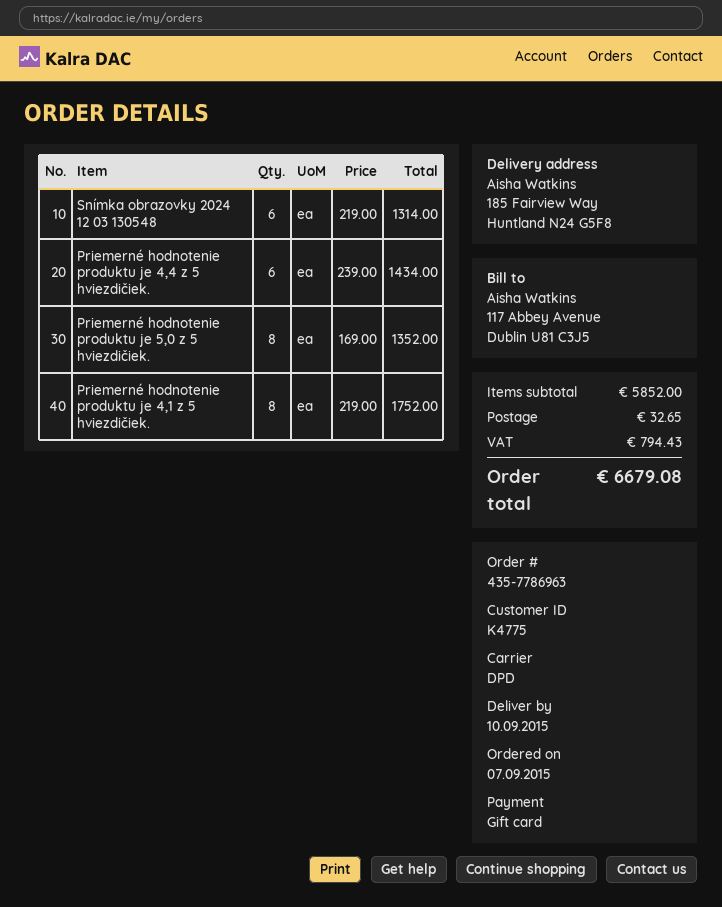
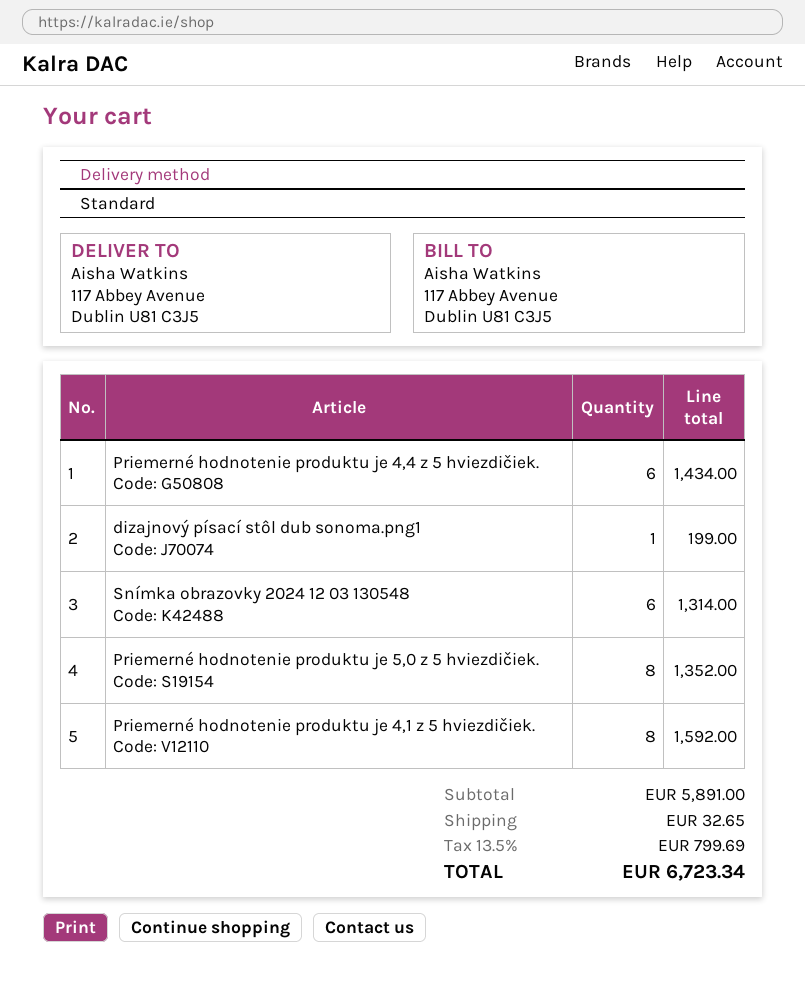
shipping method: DPD -> standard
ship to: 185 Fairview Way, Huntland N24 G5F8 -> 117 Abbey Avenue, Dublin U81 C3J5
Priemerné hodnotenie produktu je 4,1 z 5 hviezdičiek.: 8 for 1752.00 -> 8 for 1592.00
dizajnový písací stôl dub sonoma.png1: none -> 1 for 199.00
subtotal: 5852.00 -> 5891.00
tax: 794.43 -> 799.69
total: 6679.08 -> 6723.34

